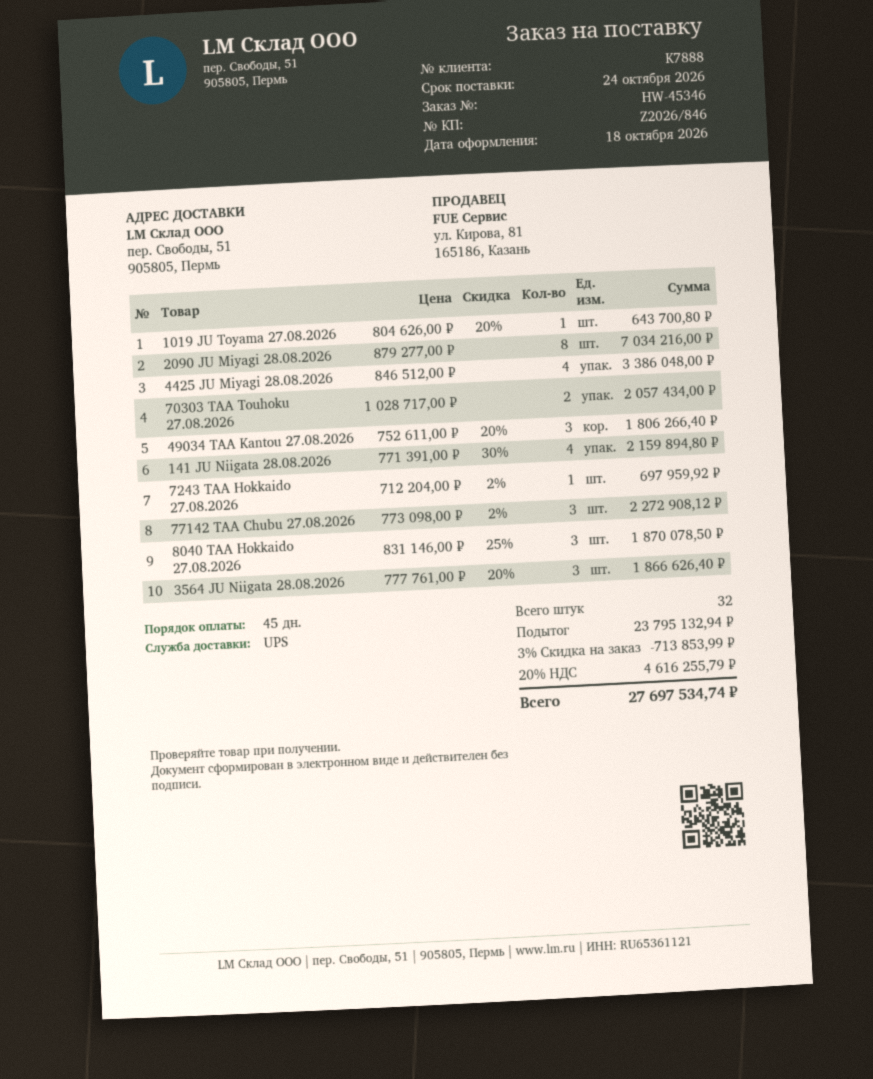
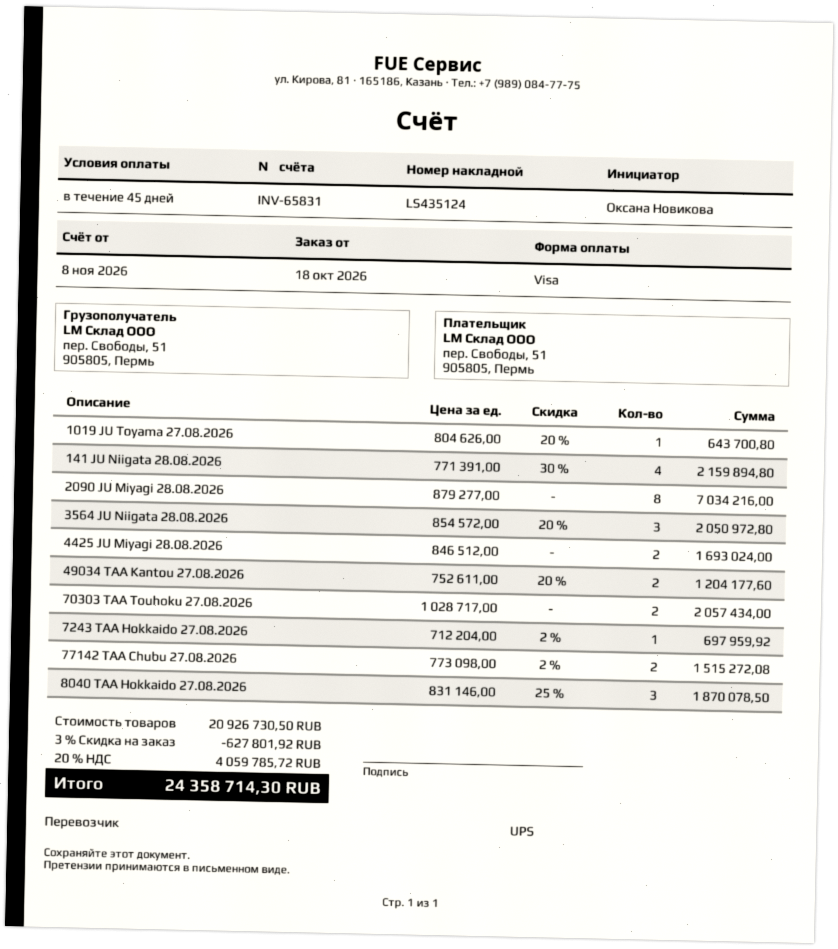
4425 JU Miyagi 28.08.2026: 4 x 846512.00 = 3386048.00 -> 2 x 846512.00 = 1693024.00
49034 TAA Kantou 27.08.2026: 3 x 752611.00 - 20% = 1806266.40 -> 2 x 752611.00 - 20% = 1204177.60
77142 TAA Chubu 27.08.2026: 3 x 773098.00 - 2% = 2272908.12 -> 2 x 773098.00 - 2% = 1515272.08
3564 JU Niigata 28.08.2026: 3 x 777761.00 - 20% = 1866626.40 -> 3 x 854572.00 - 20% = 2050972.80
subtotal: 23795132.94 -> 20926730.50
discount: 3% = 713853.99 -> 3% = 627801.92
tax: 20% = 4616255.79 -> 20% = 4059785.72
total: 27697534.74 -> 24358714.30

